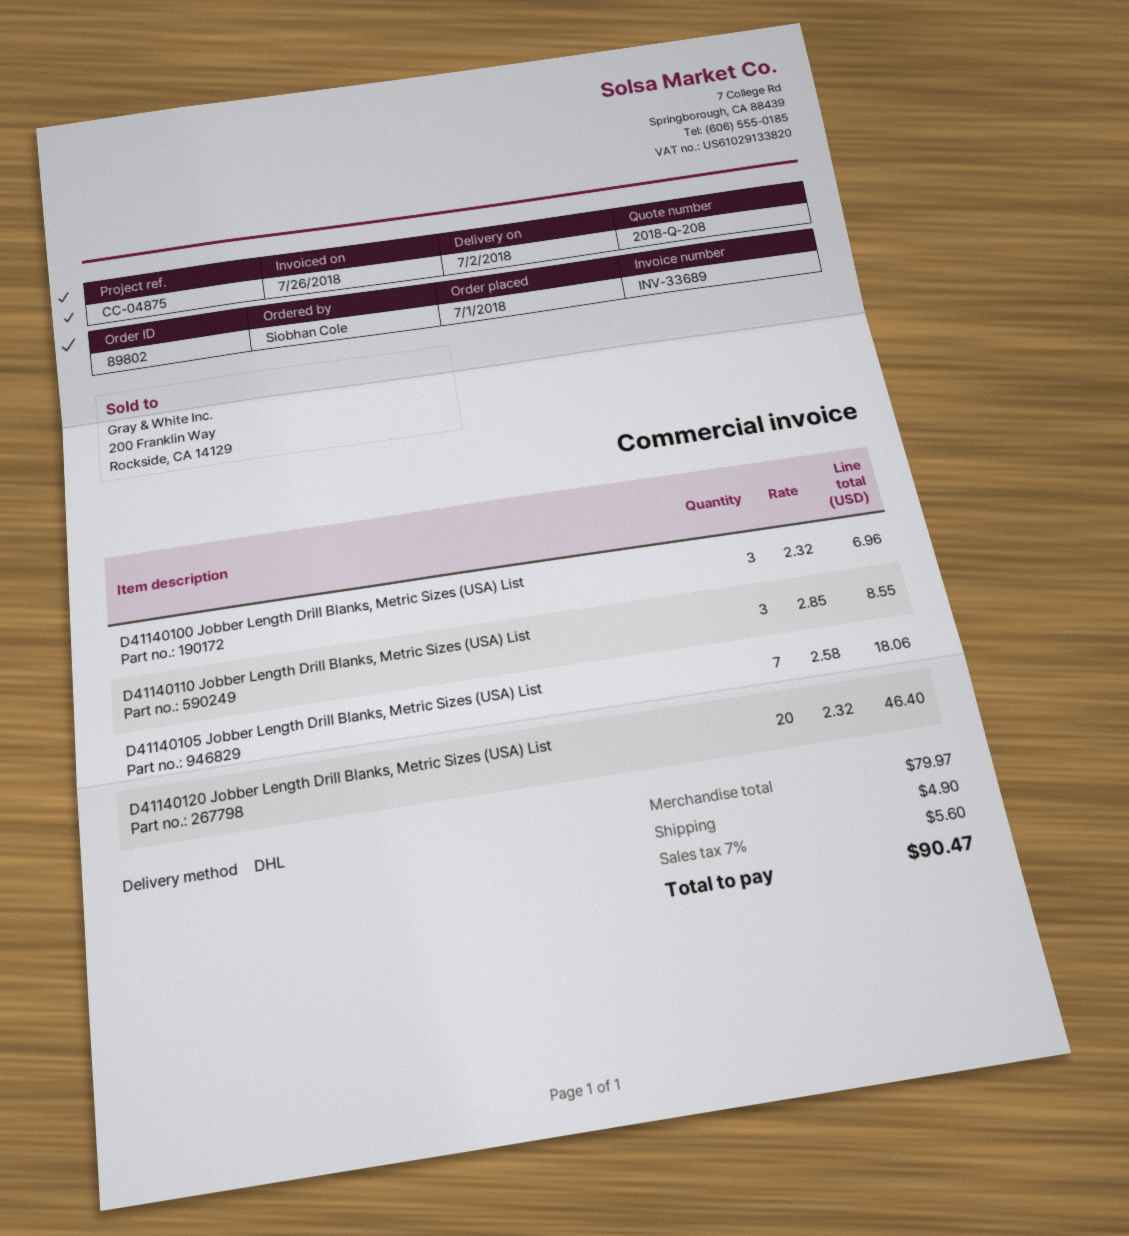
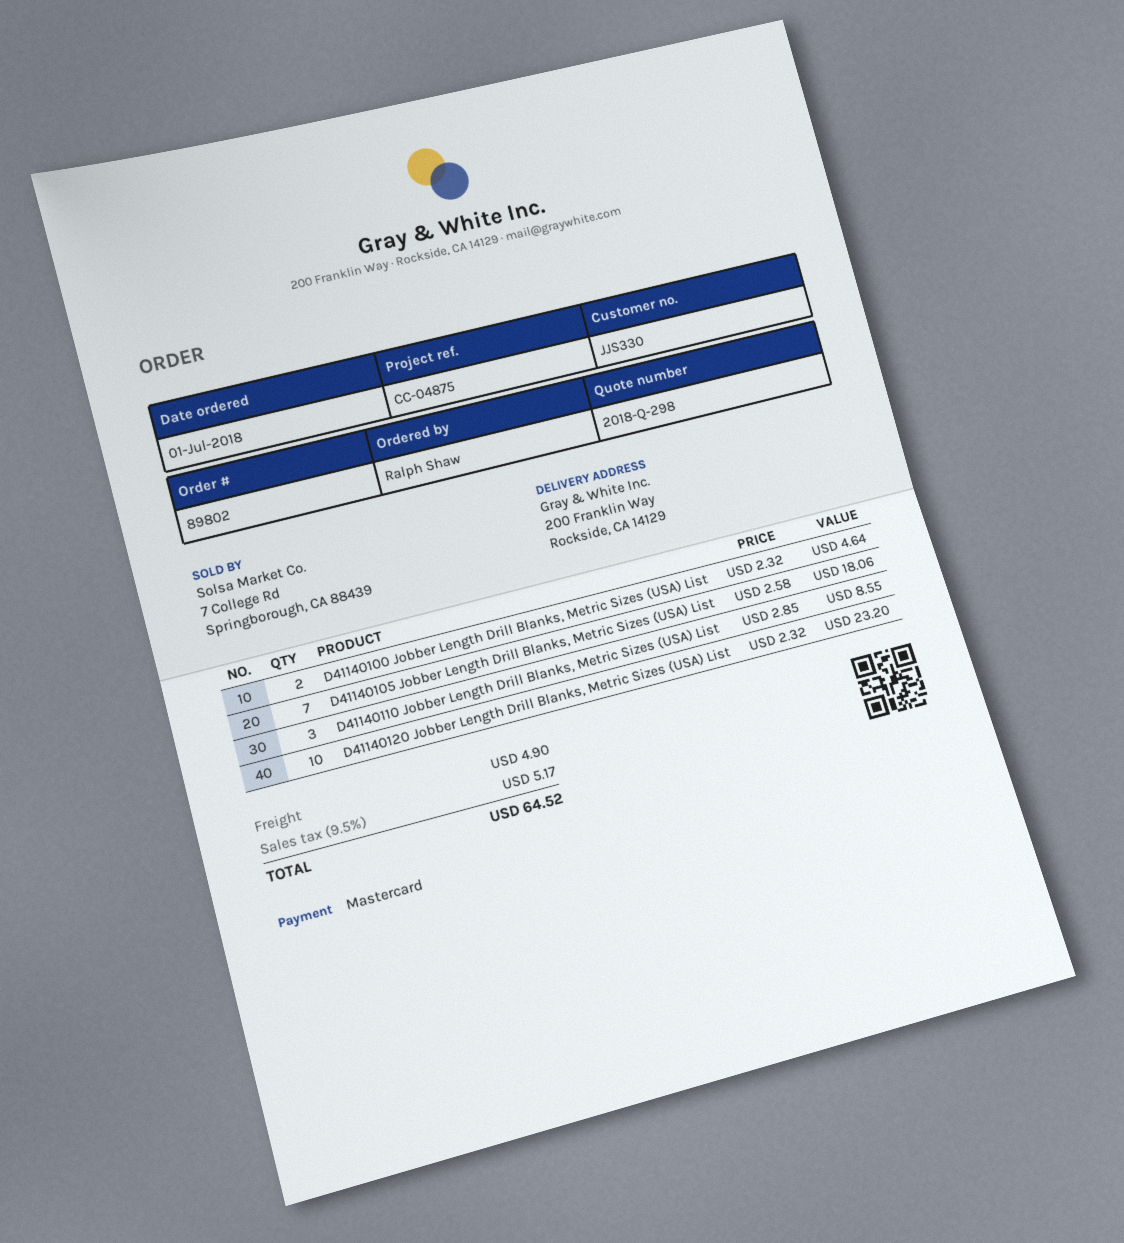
quote number: 2018-Q-208 -> 2018-Q-298
ordered by: Siobhan Cole -> Ralph Shaw
D41140100 Jobber Length Drill Blanks, Metric Sizes (USA) List: 3 x 2.32 = 6.96 -> 2 x 2.32 = 4.64
D41140120 Jobber Length Drill Blanks, Metric Sizes (USA) List: 20 x 2.32 = 46.40 -> 10 x 2.32 = 23.20
tax: 7% = 5.60 -> 9.5% = 5.17
total: 90.47 -> 64.52

